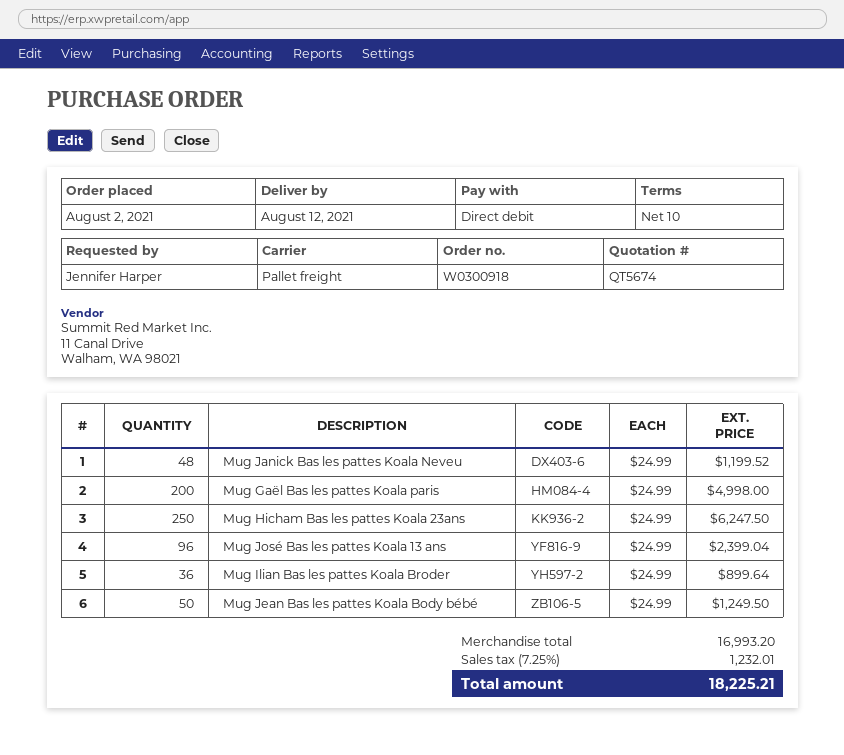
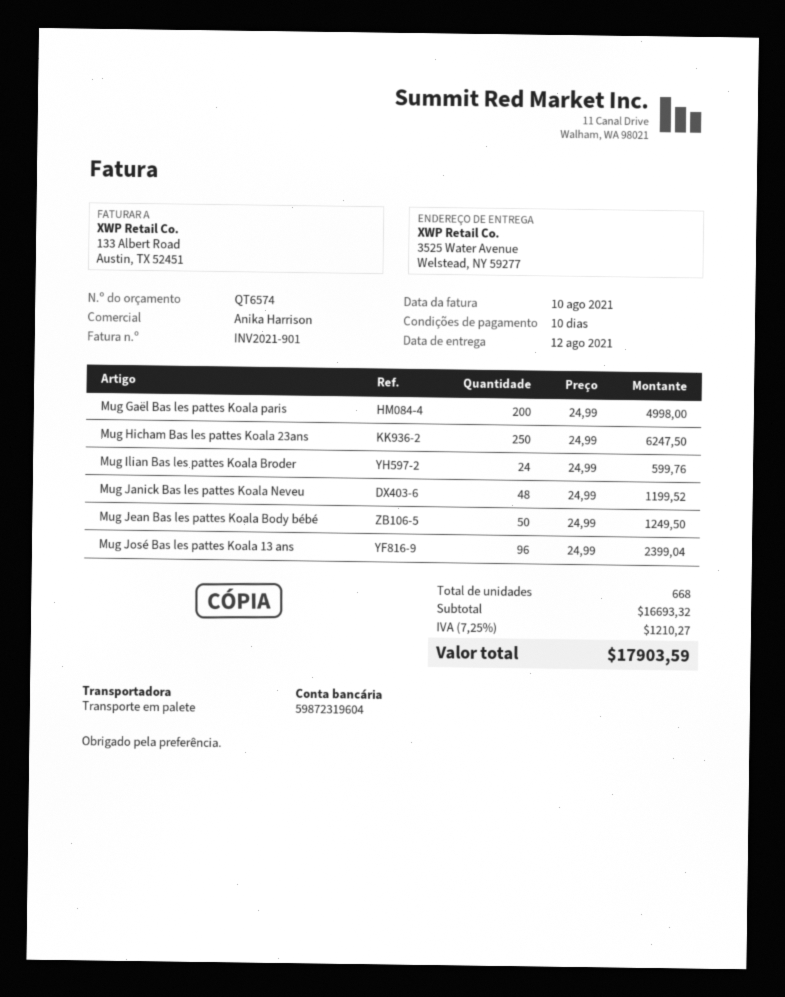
quote number: QT5674 -> QT6574
Mug Ilian Bas les pattes Koala Broder: 36 x 24.99 = 899.64 -> 24 x 24.99 = 599.76
subtotal: 16993.20 -> 16693.32
tax: 7.25% = 1232.01 -> 7.25% = 1210.27
total: 18225.21 -> 17903.59

